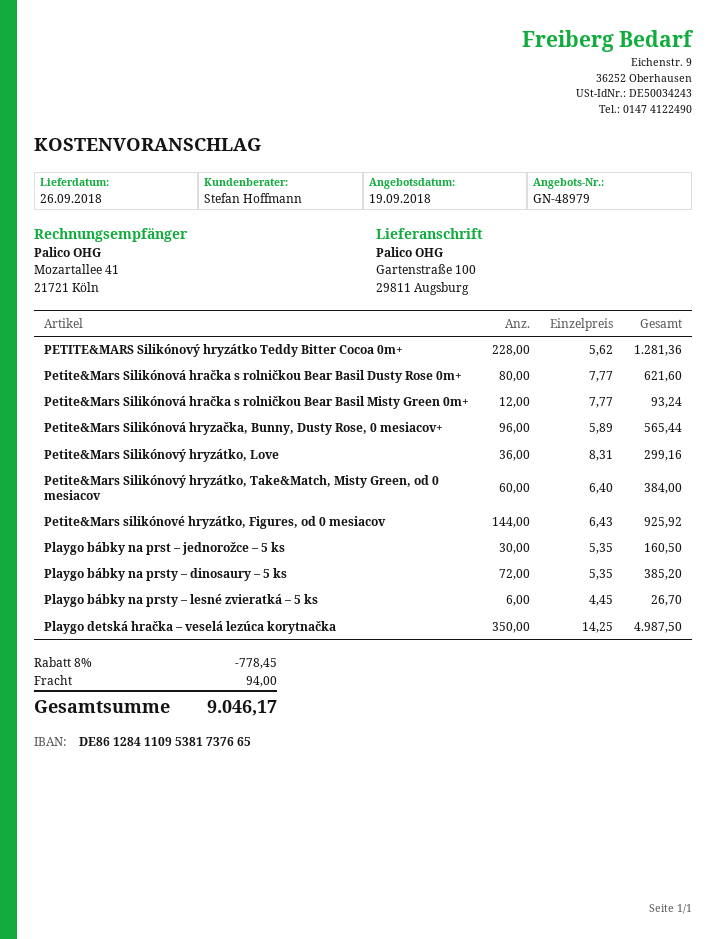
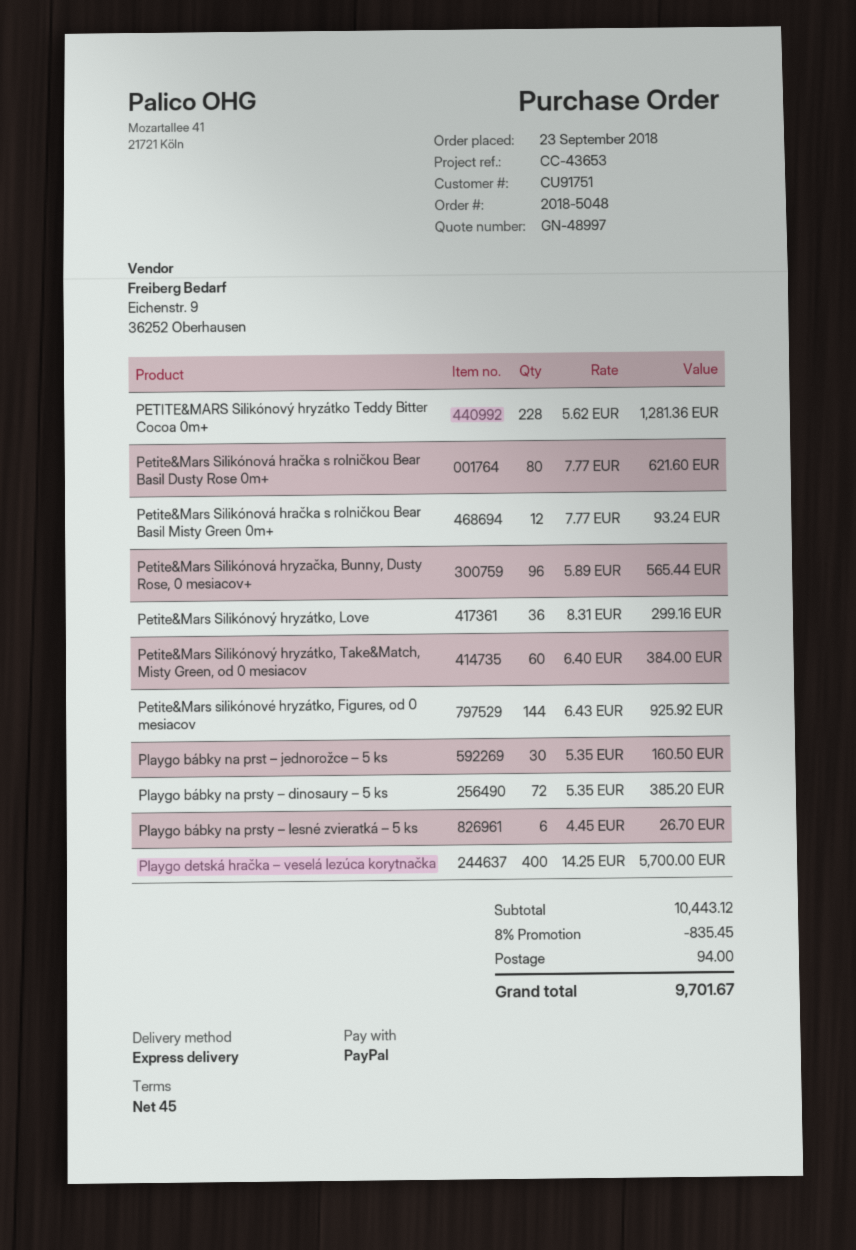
quote number: GN-48979 -> GN-48997
Playgo detská hračka – veselá lezúca korytnačka: 350 x 14.25 = 4987.50 -> 400 x 14.25 = 5700.00
discount: 8% = 778.45 -> 8% = 835.45
total: 9046.17 -> 9701.67

